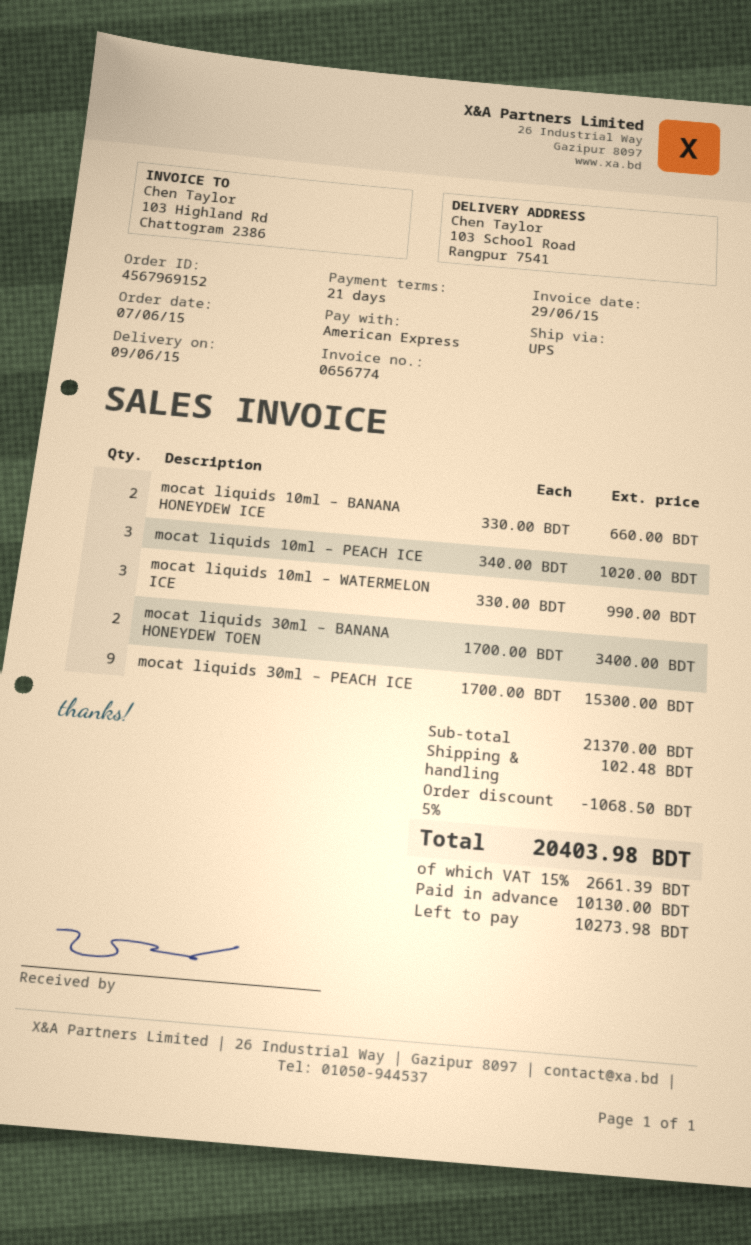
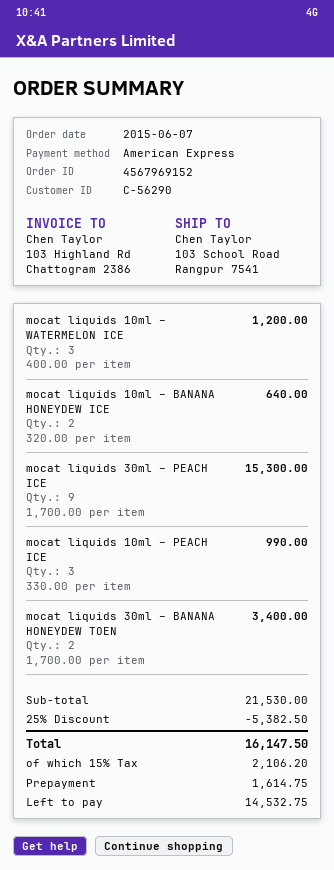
mocat liquids 10ml – BANANA HONEYDEW ICE: 2 x 330.00 = 660.00 -> 2 x 320.00 = 640.00
mocat liquids 10ml – PEACH ICE: 3 x 340.00 = 1020.00 -> 3 x 330.00 = 990.00
mocat liquids 10ml – WATERMELON ICE: 3 x 330.00 = 990.00 -> 3 x 400.00 = 1200.00
subtotal: 21370.00 -> 21530.00
discount: 5% = 1068.50 -> 25% = 5382.50
shipping: 102.48 -> none
tax: 15% = 2661.39 -> 15% = 2106.20
total: 20403.98 -> 16147.50
deposit: 10130.00 -> 1614.75
balance: 10273.98 -> 14532.75

